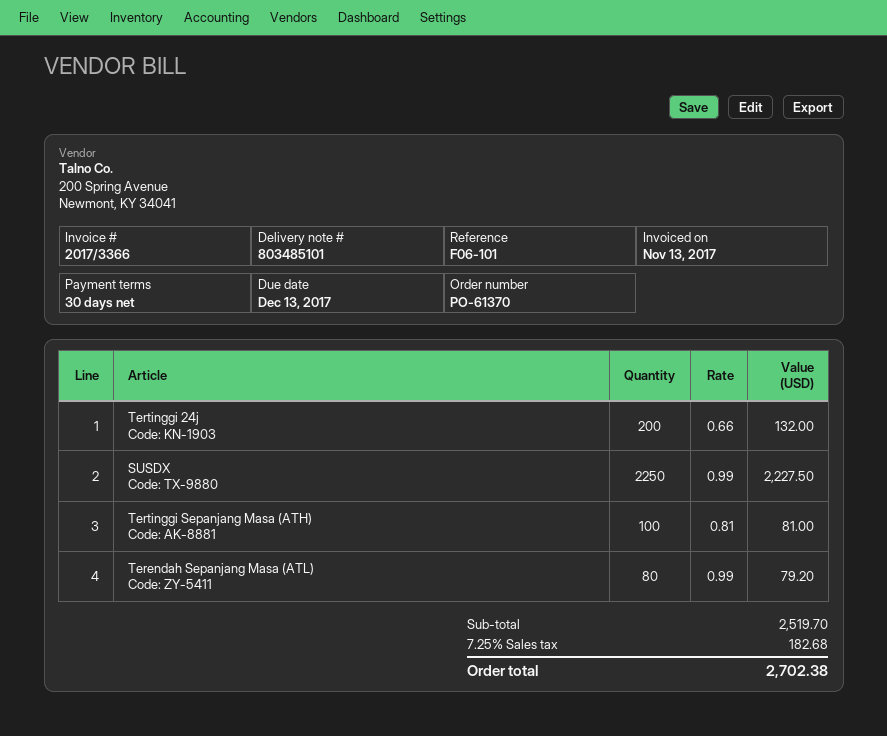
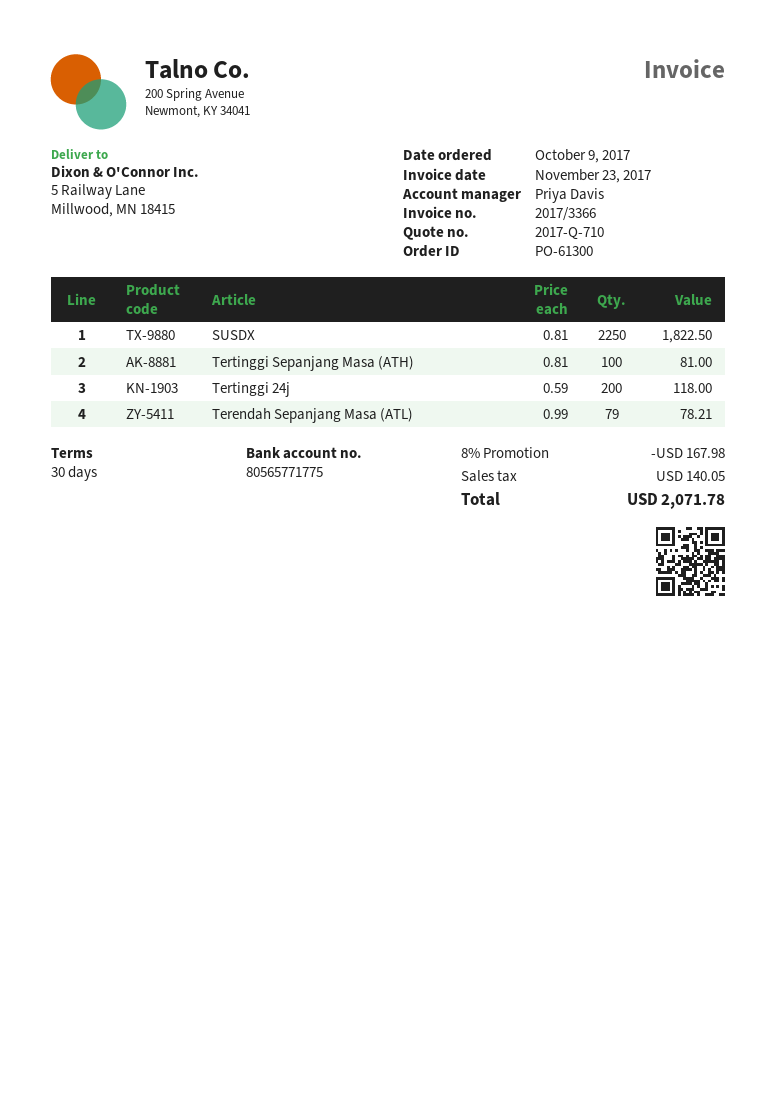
order number: PO-61370 -> PO-61300
invoice date: 2017-11-13 -> 2017-11-23
Tertinggi 24j: 200 x 0.66 = 132.00 -> 200 x 0.59 = 118.00
SUSDX: 2250 x 0.99 = 2227.50 -> 2250 x 0.81 = 1822.50
Terendah Sepanjang Masa (ATL): 80 x 0.99 = 79.20 -> 79 x 0.99 = 78.21
discount: none -> 8% = 167.98
tax: 182.68 -> 140.05
total: 2702.38 -> 2071.78

